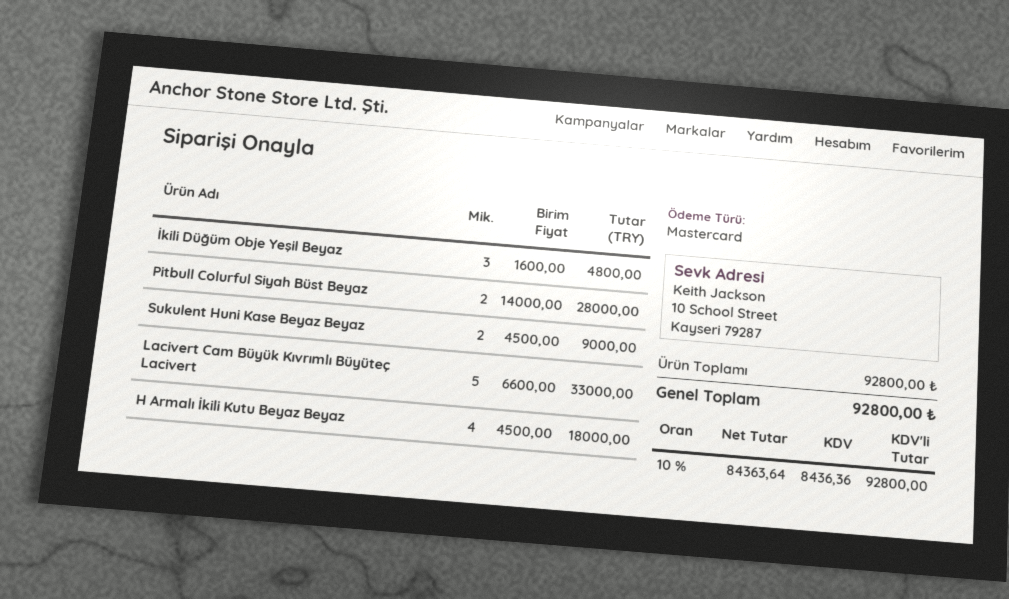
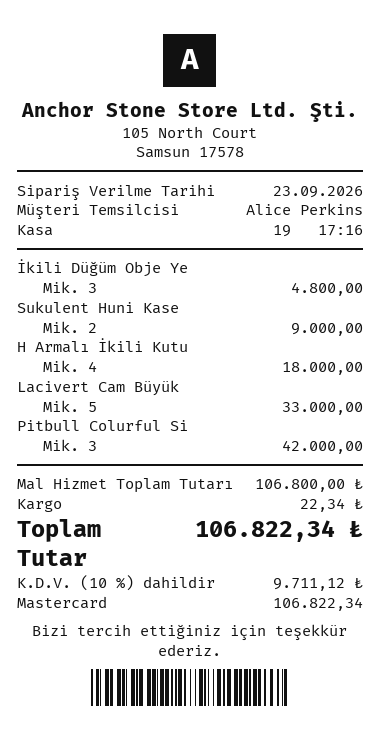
Pitbull Colurful Siyah Büst Beyaz: 2 for 28000.00 -> 3 for 42000.00
subtotal: 92800.00 -> 106800.00
shipping: none -> 22.34
tax: 10% = 8436.36 -> 10% = 9711.12
total: 92800.00 -> 106822.34

